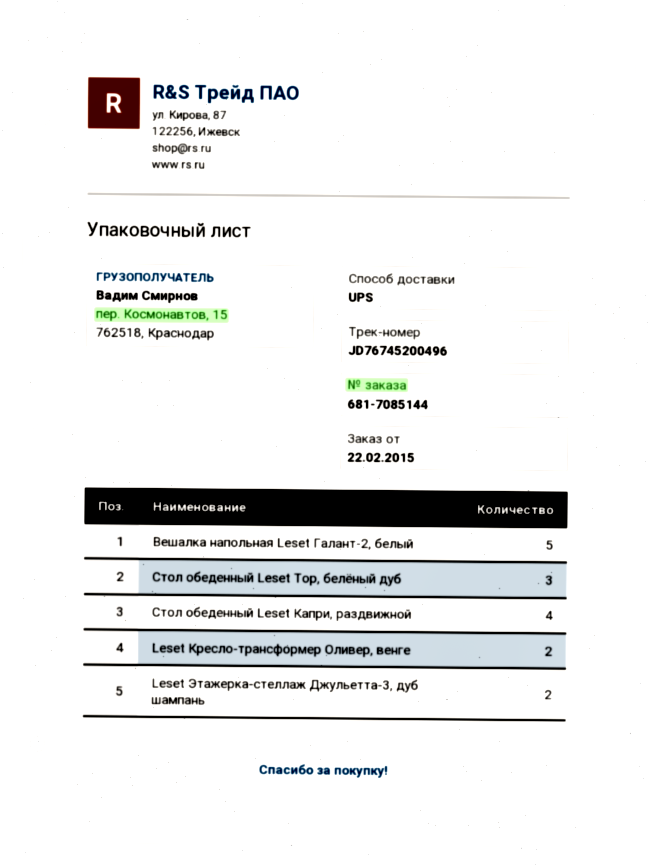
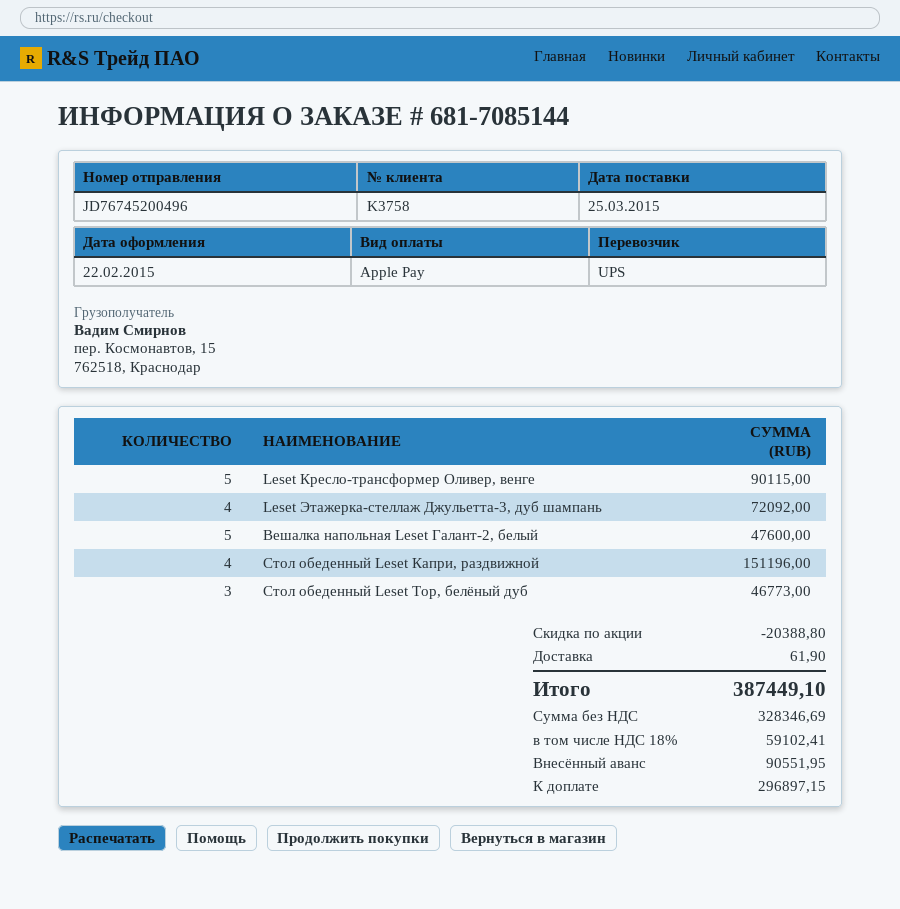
Leset Кресло-трансформер Оливер, венге: 2 -> 5
Leset Этажерка-стеллаж Джульетта-3, дуб шампань: 2 -> 4

